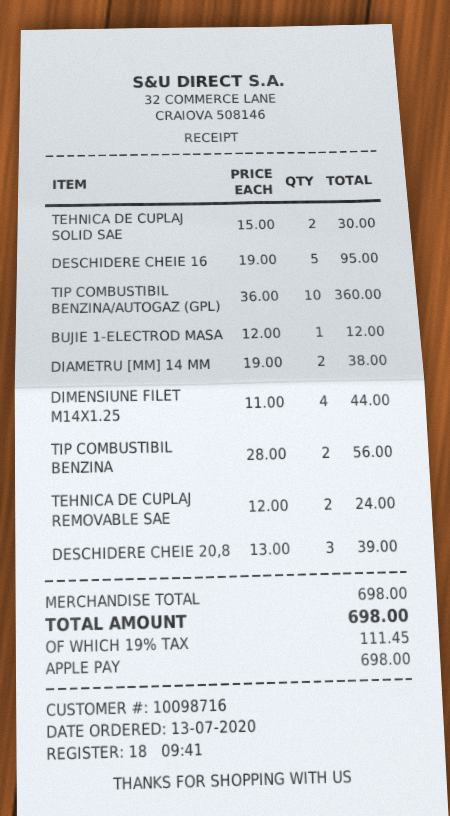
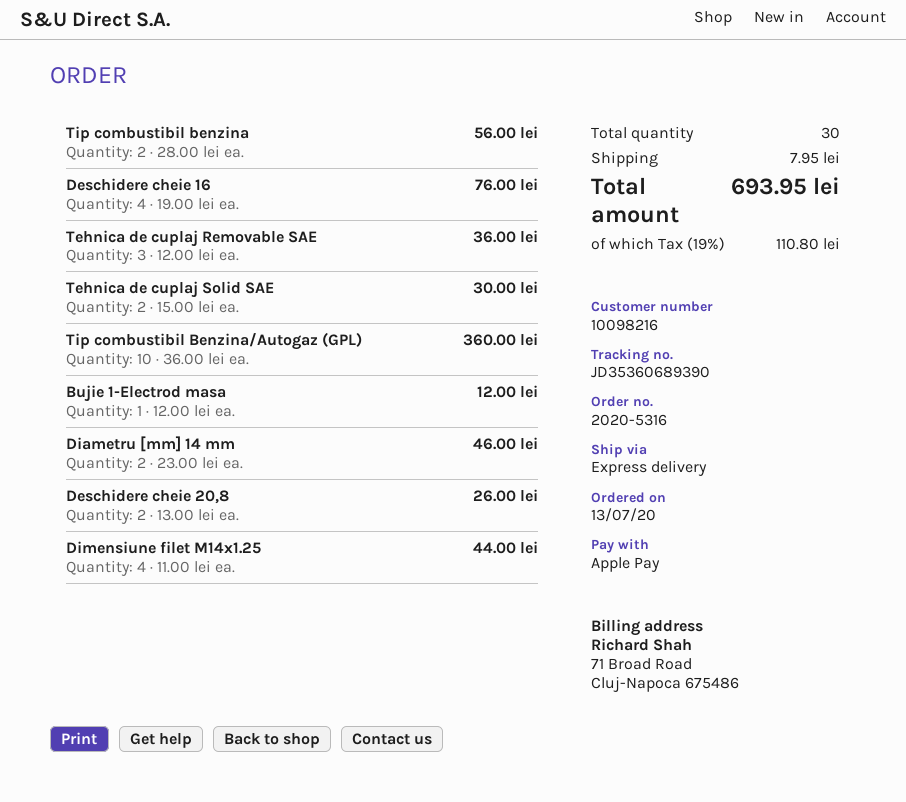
customer number: 10098716 -> 10098216
DESCHIDERE CHEIE 16: 5 x 19.00 = 95.00 -> 4 x 19.00 = 76.00
DIAMETRU [MM] 14 MM: 2 x 19.00 = 38.00 -> 2 x 23.00 = 46.00
TEHNICA DE CUPLAJ REMOVABLE SAE: 2 x 12.00 = 24.00 -> 3 x 12.00 = 36.00
DESCHIDERE CHEIE 20,8: 3 x 13.00 = 39.00 -> 2 x 13.00 = 26.00
shipping: none -> 7.95
tax: 19% = 111.45 -> 19% = 110.80
total: 698.00 -> 693.95

